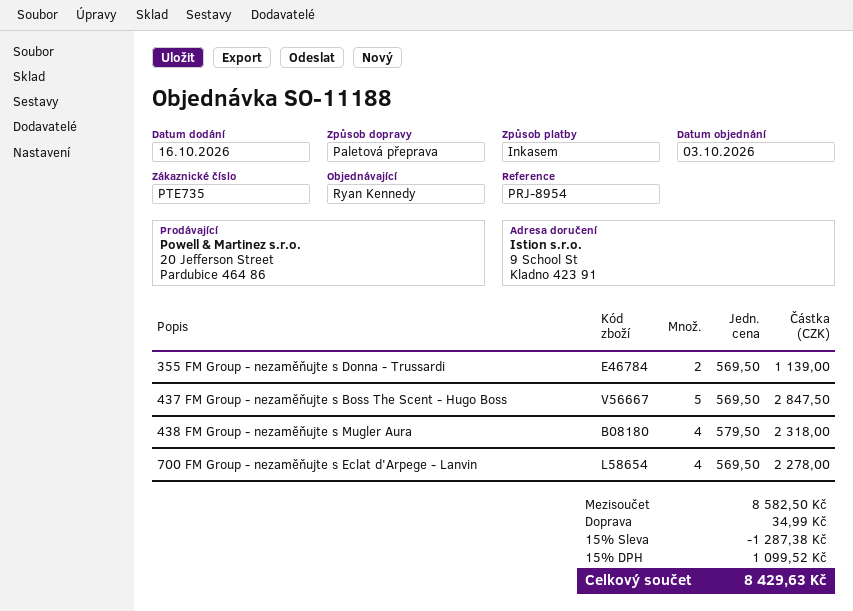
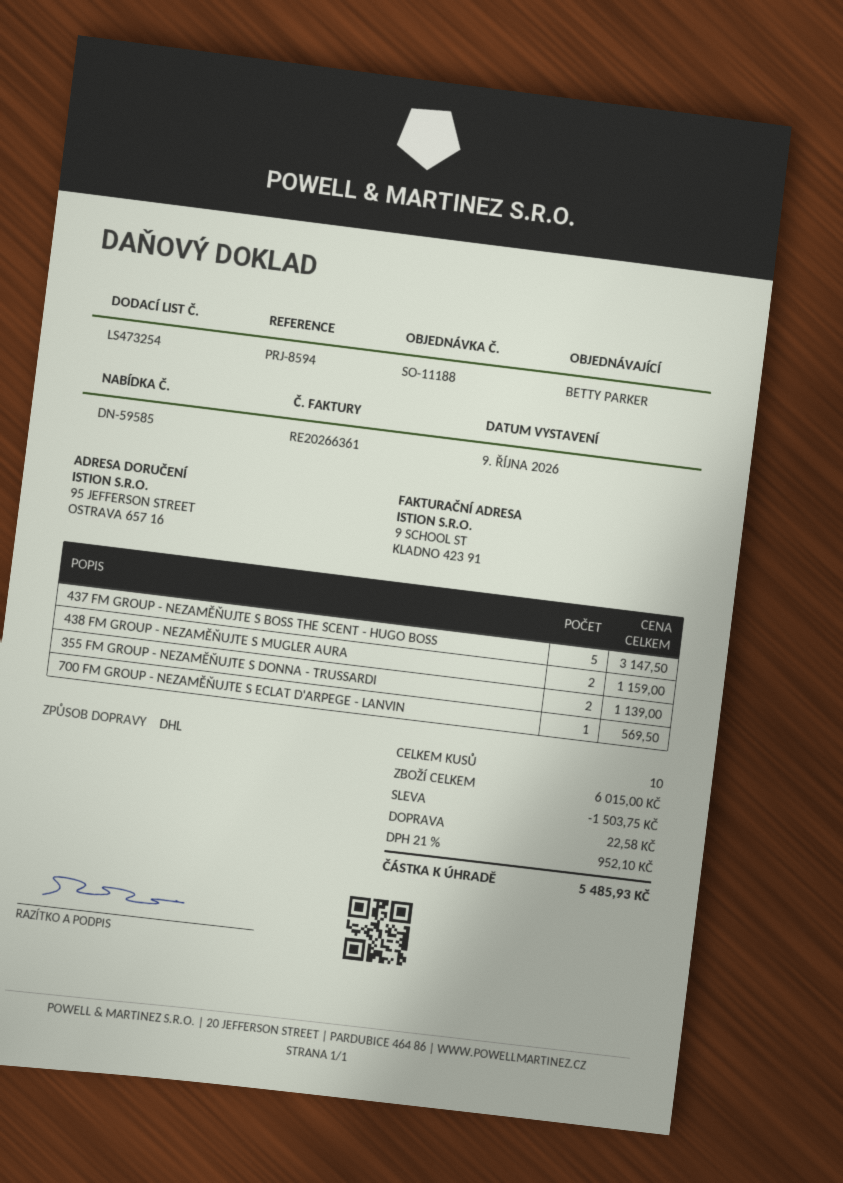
reference: PRJ-8954 -> PRJ-8594
ordered by: Ryan Kennedy -> BETTY PARKER
shipping method: pallet freight -> DHL
ship to: 9 School St, Kladno 423 91 -> 95 JEFFERSON STREET, OSTRAVA 657 16
437 FM Group - nezaměňujte s Boss The Scent - Hugo Boss: 5 for 2847.50 -> 5 for 3147.50
438 FM Group - nezaměňujte s Mugler Aura: 4 for 2318.00 -> 2 for 1159.00
700 FM Group - nezaměňujte s Eclat d'Arpege - Lanvin: 4 for 2278.00 -> 1 for 569.50
subtotal: 8582.50 -> 6015.00
discount: 1287.38 -> 1503.75
shipping: 34.99 -> 22.58
tax: 15% = 1099.52 -> 21% = 952.10
total: 8429.63 -> 5485.93

